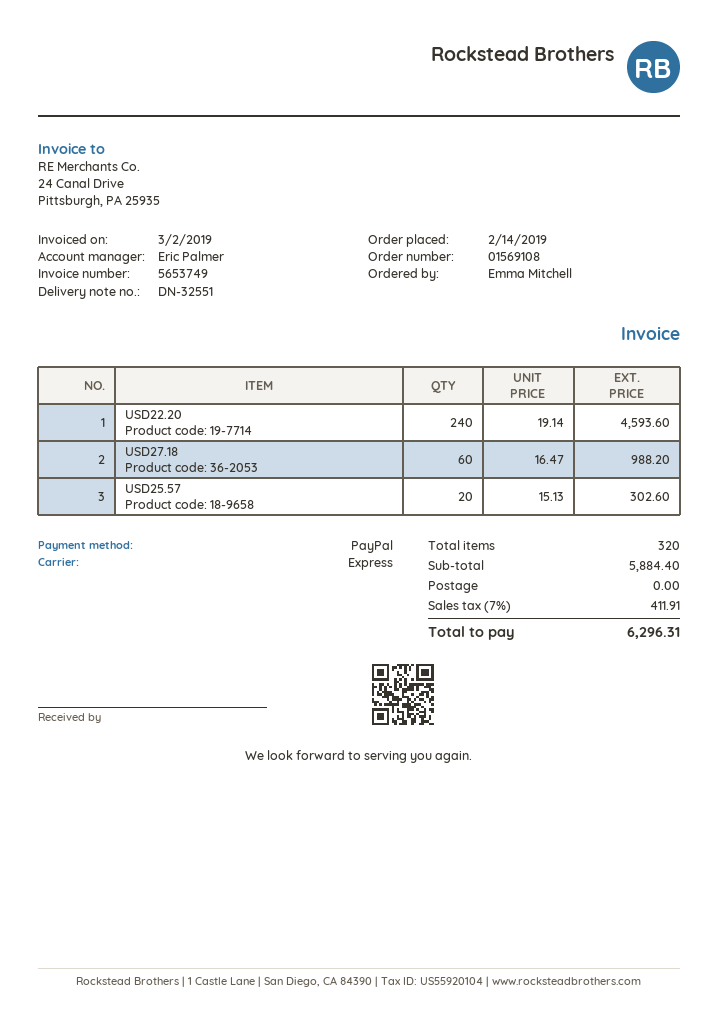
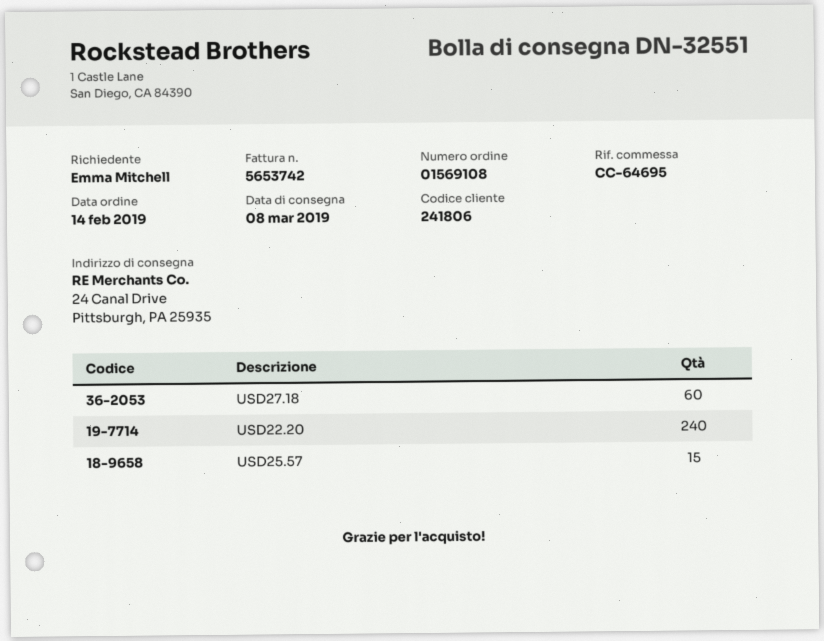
invoice number: 5653749 -> 5653742
USD25.57: 20 -> 15

